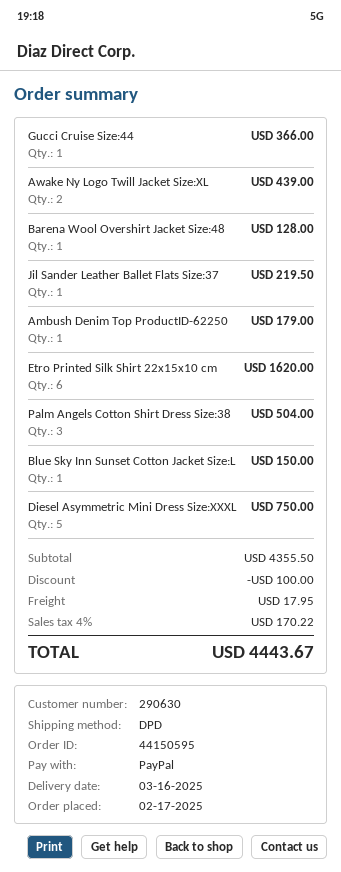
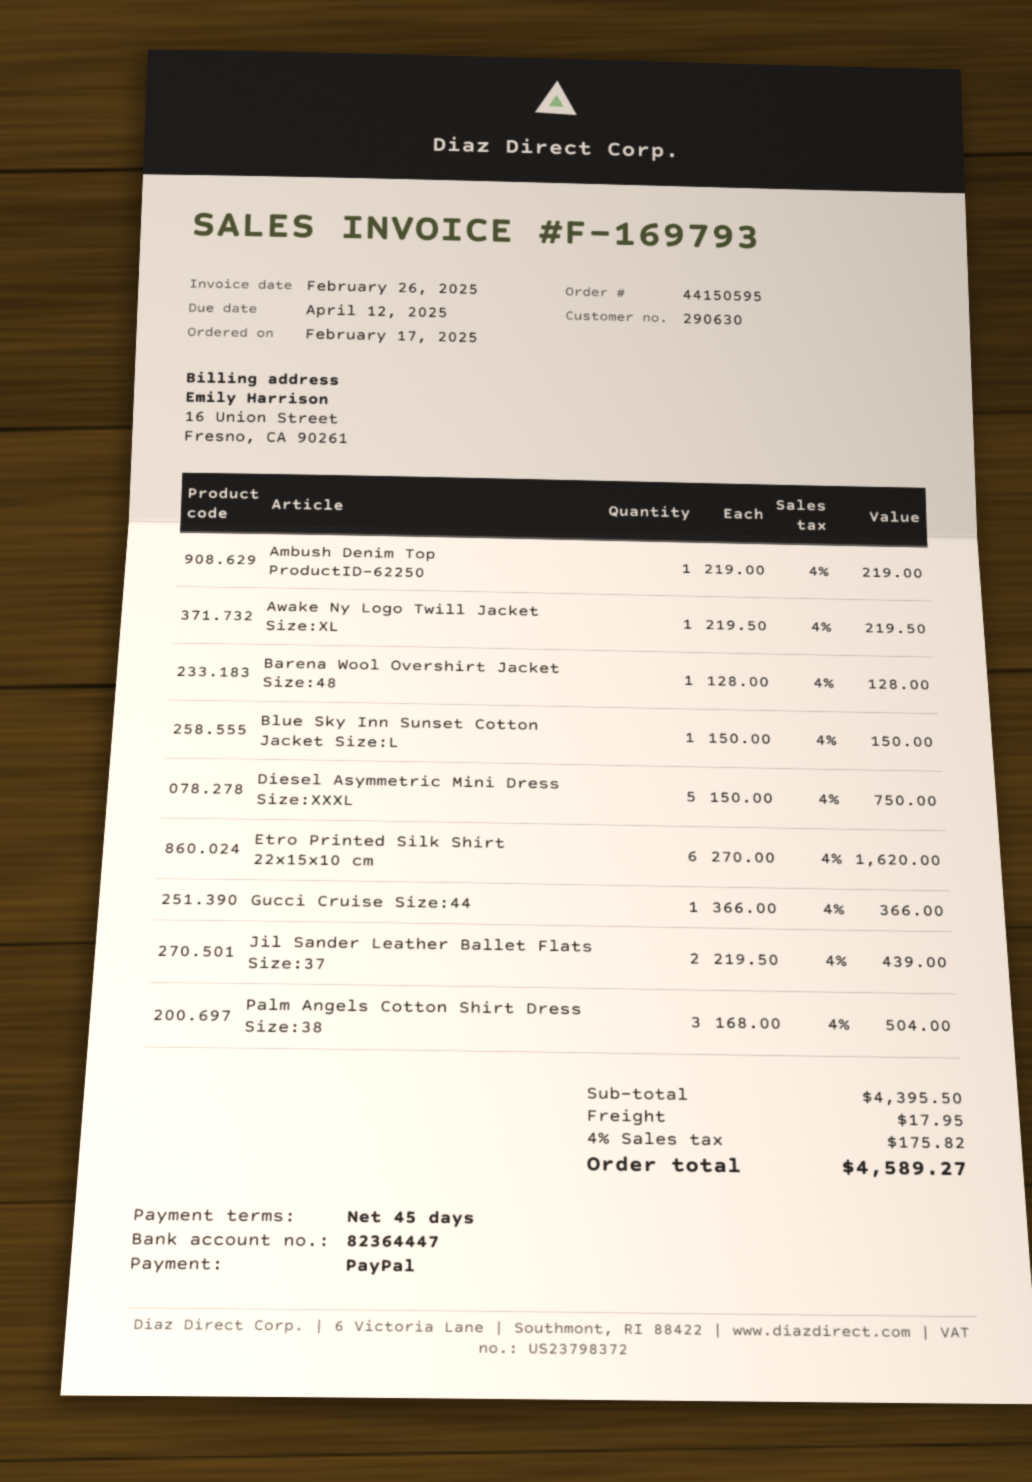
Awake Ny Logo Twill Jacket Size:XL: 2 for 439.00 -> 1 for 219.50
Jil Sander Leather Ballet Flats Size:37: 1 for 219.50 -> 2 for 439.00
Ambush Denim Top ProductID-62250: 1 for 179.00 -> 1 for 219.00
subtotal: 4355.50 -> 4395.50
discount: 100.00 -> none
tax: 4% = 170.22 -> 4% = 175.82
total: 4443.67 -> 4589.27

